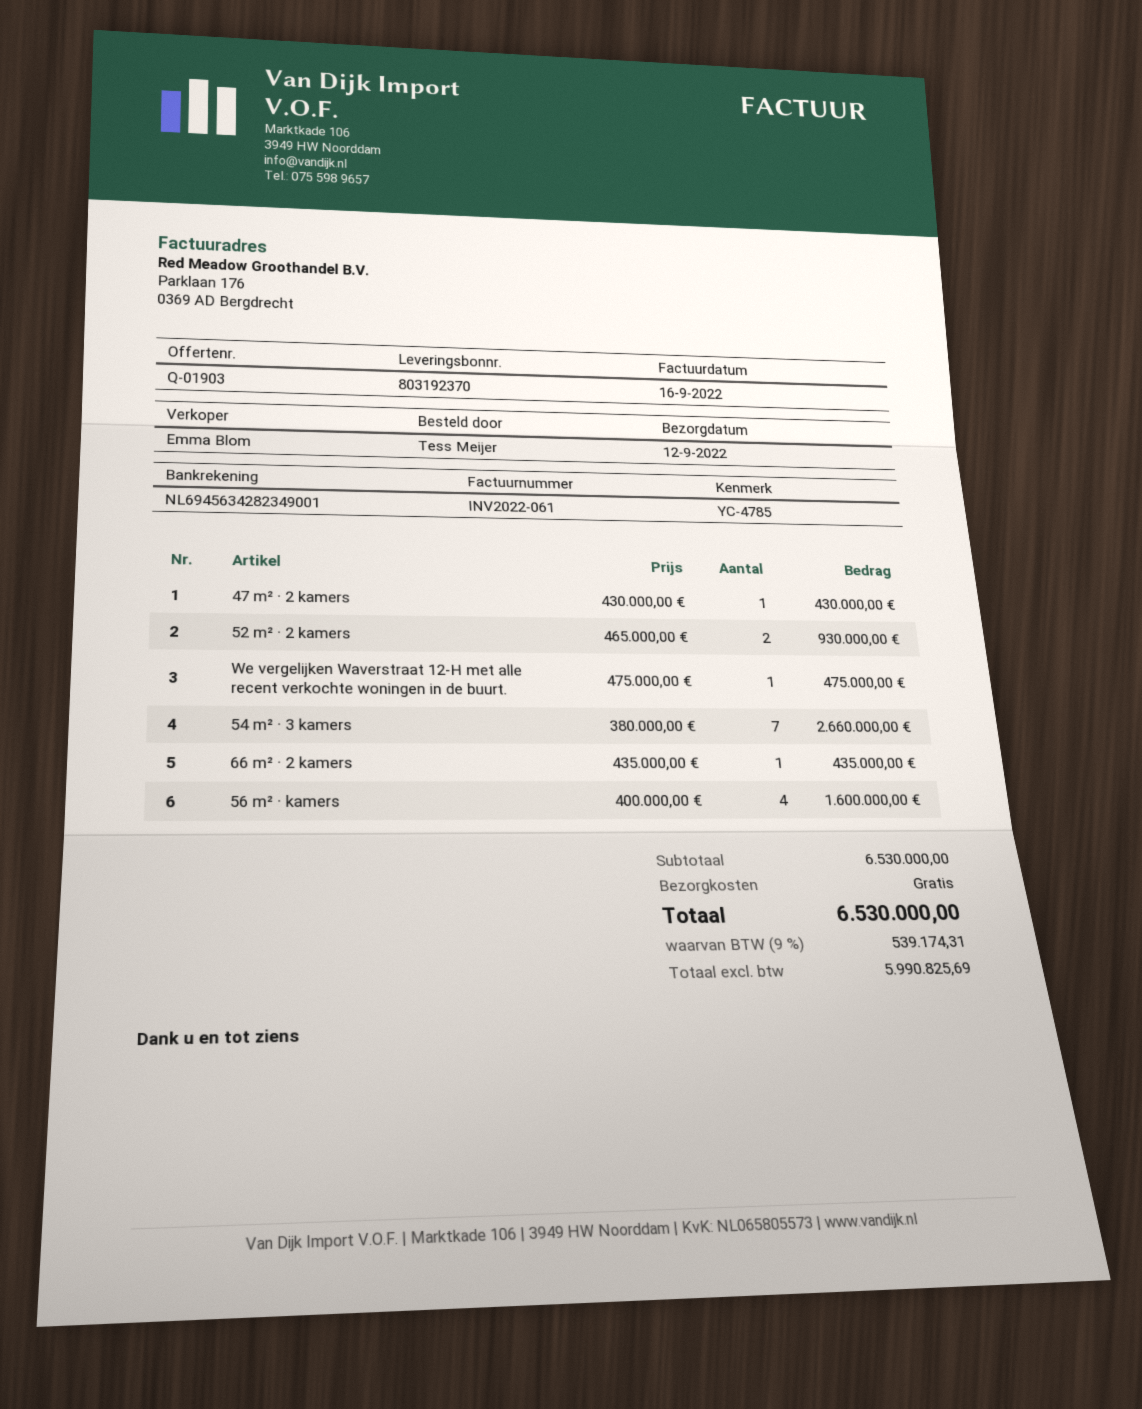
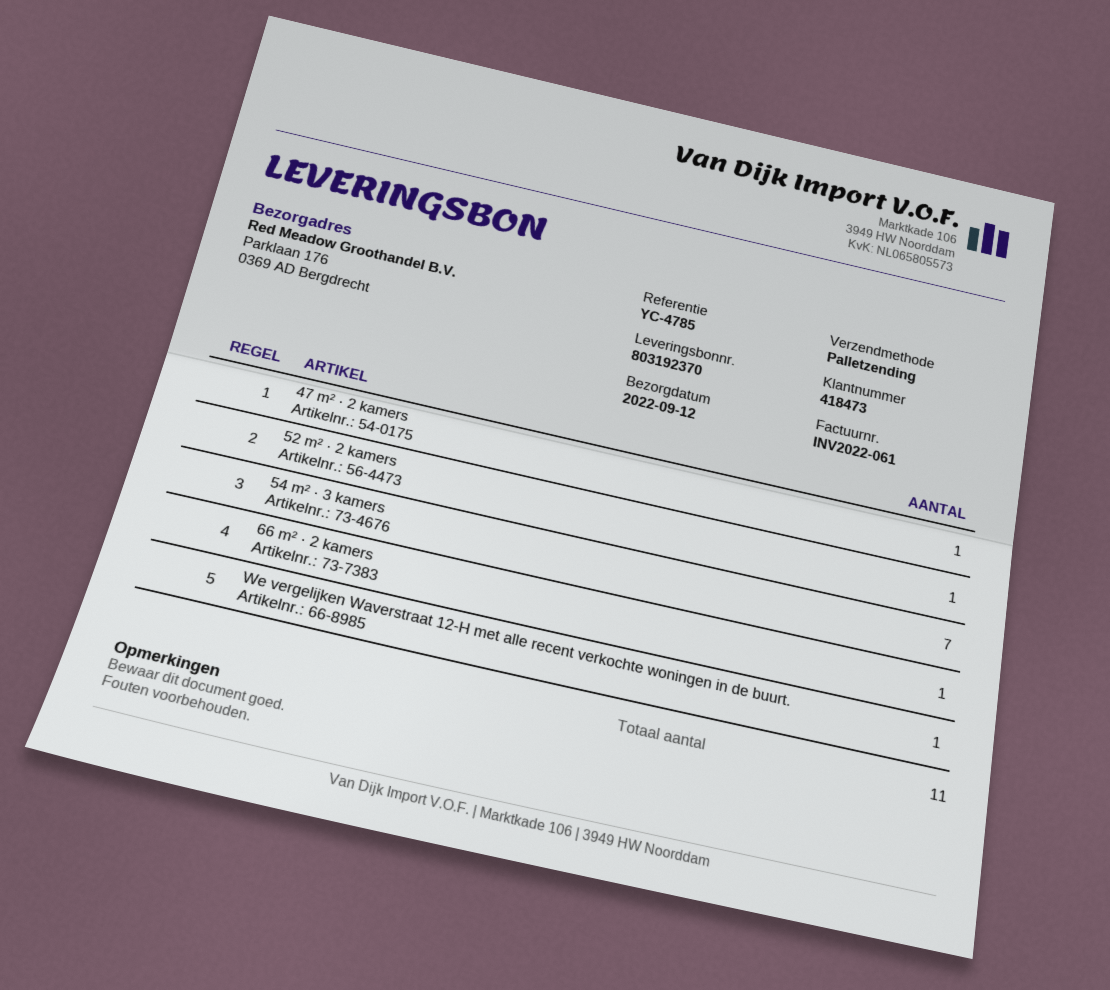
52 m² · 2 kamers: 2 -> 1
56 m² · kamers: 4 -> none

